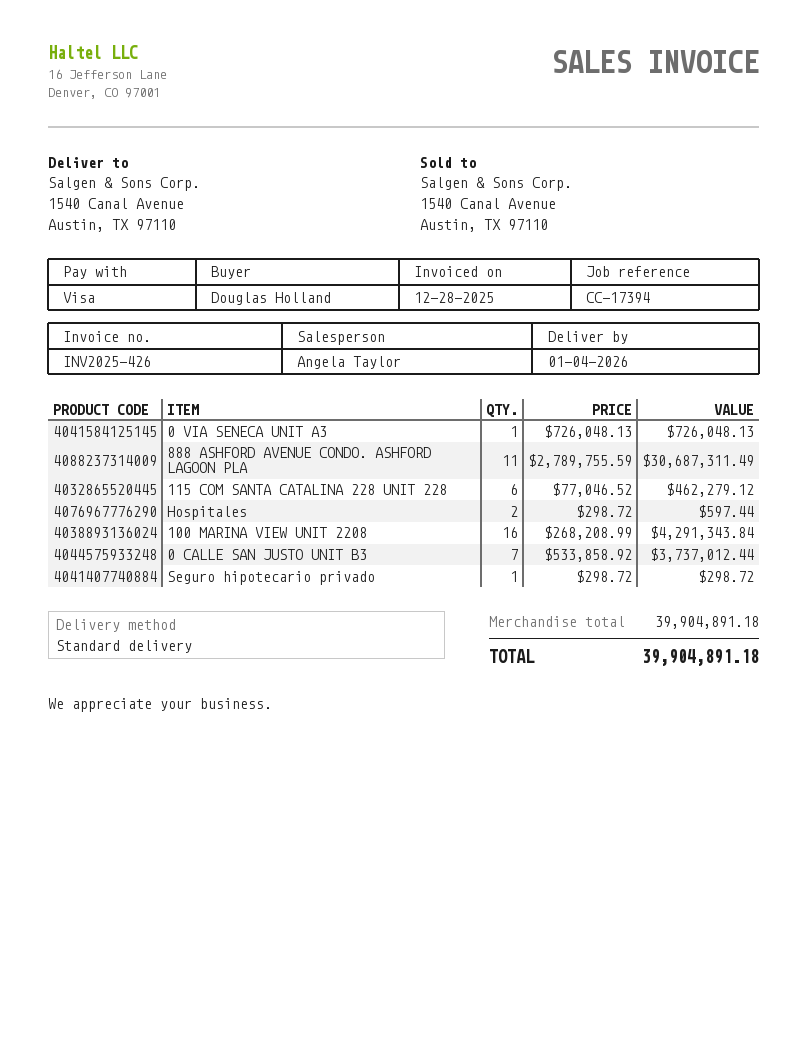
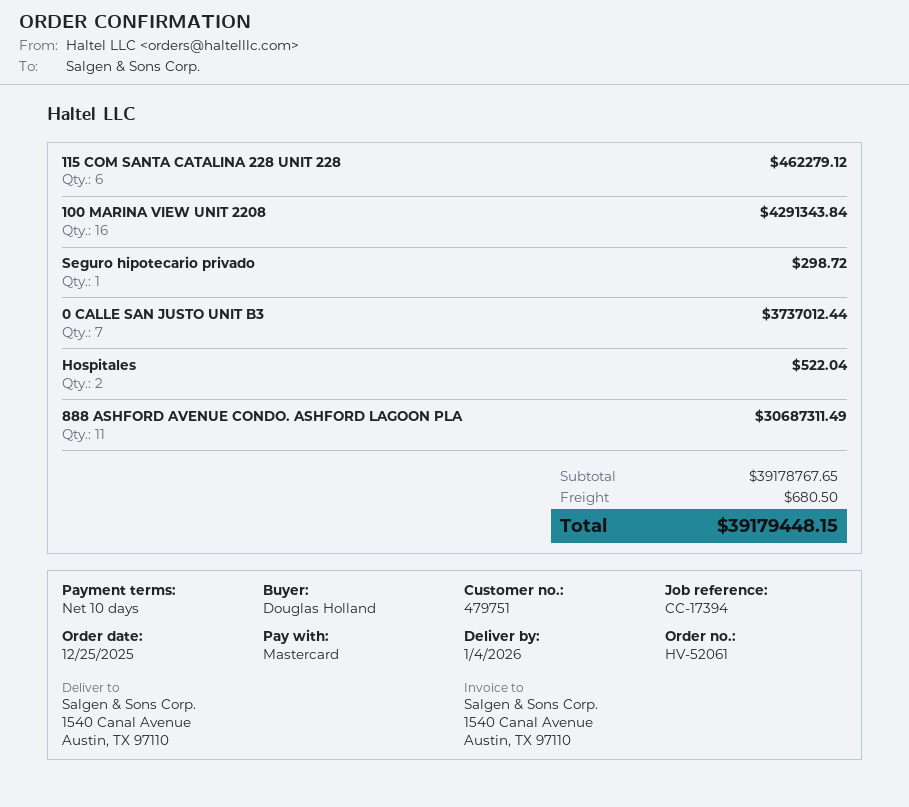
payment method: Visa -> Mastercard
0 VIA SENECA UNIT A3: 1 for 726048.13 -> none
Hospitales: 2 for 597.44 -> 2 for 522.04
subtotal: 39904891.18 -> 39178767.65
shipping: none -> 680.50
total: 39904891.18 -> 39179448.15

